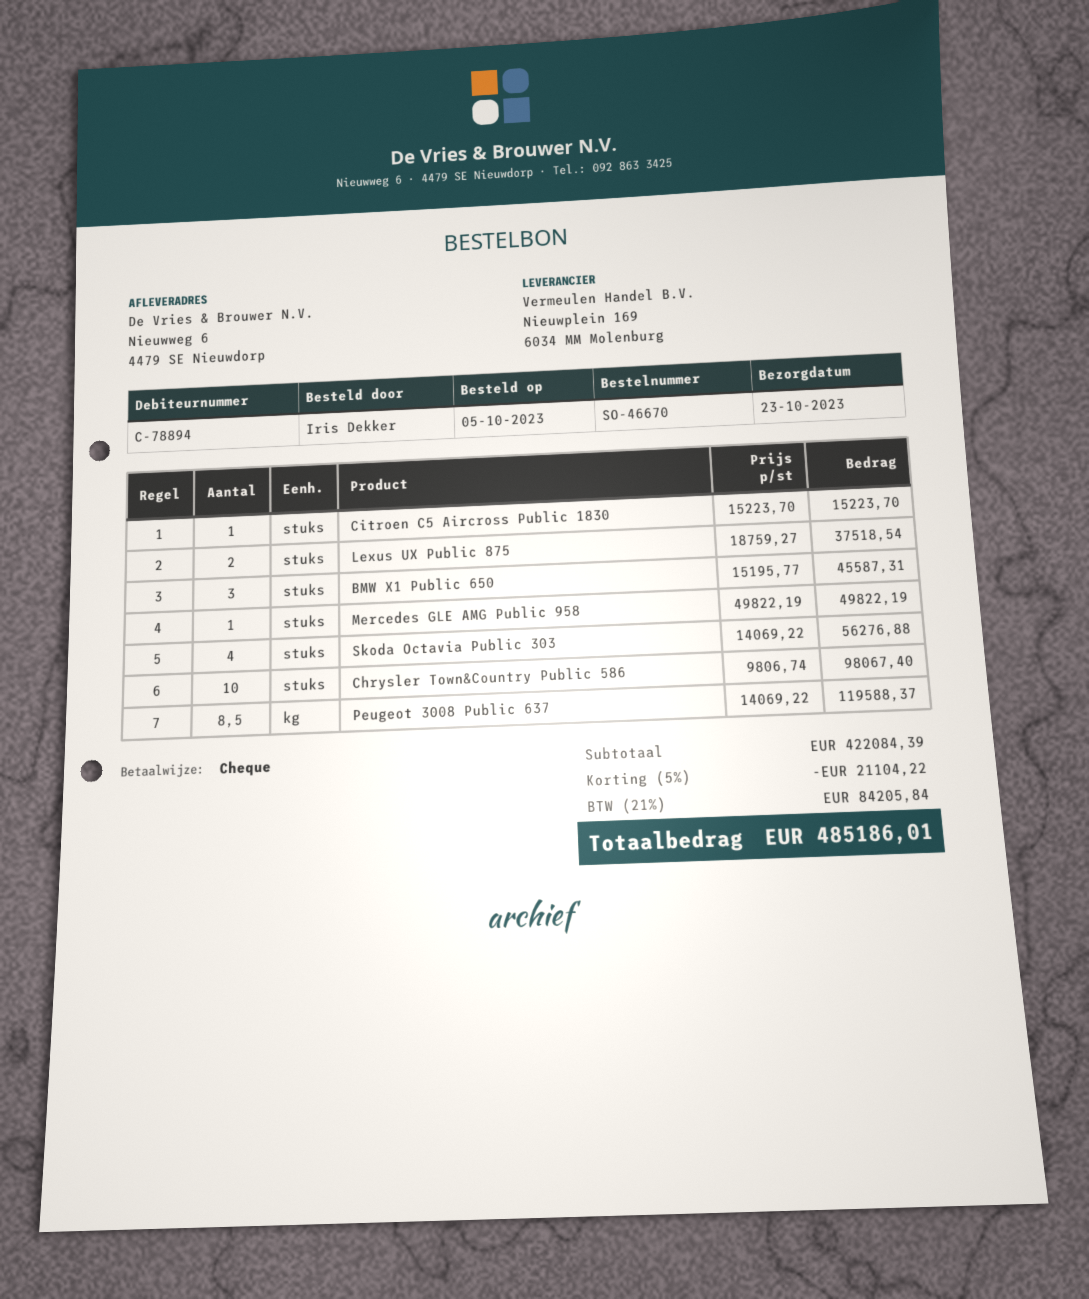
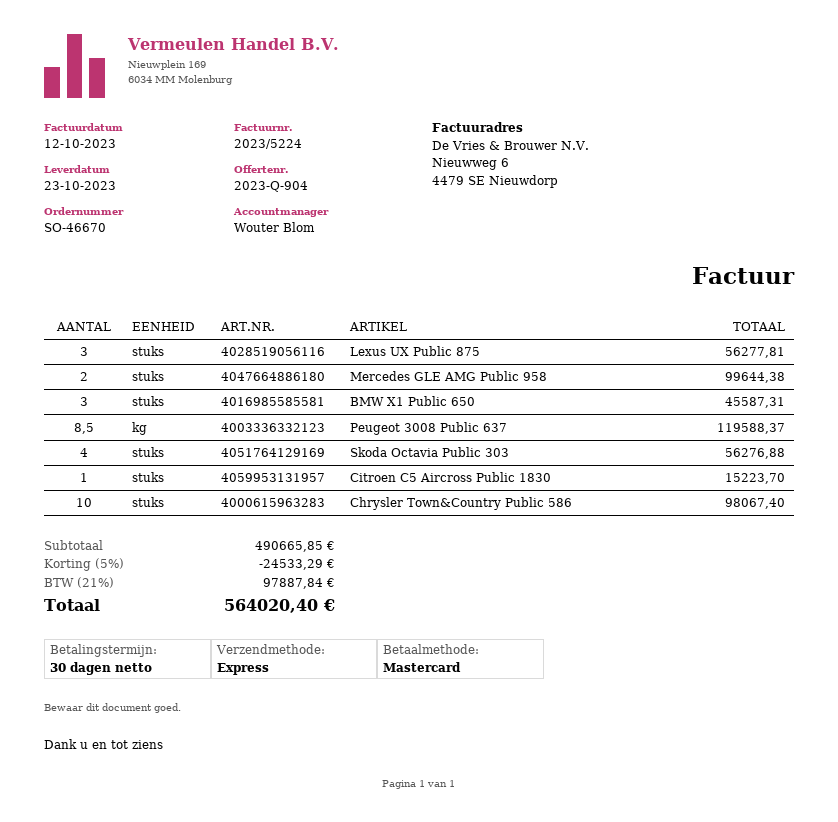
payment method: cheque -> Mastercard
Lexus UX Public 875: 2 for 37518.54 -> 3 for 56277.81
Mercedes GLE AMG Public 958: 1 for 49822.19 -> 2 for 99644.38
subtotal: 422084.39 -> 490665.85
discount: 5% = 21104.22 -> 5% = 24533.29
tax: 21% = 84205.84 -> 21% = 97887.84
total: 485186.01 -> 564020.40

